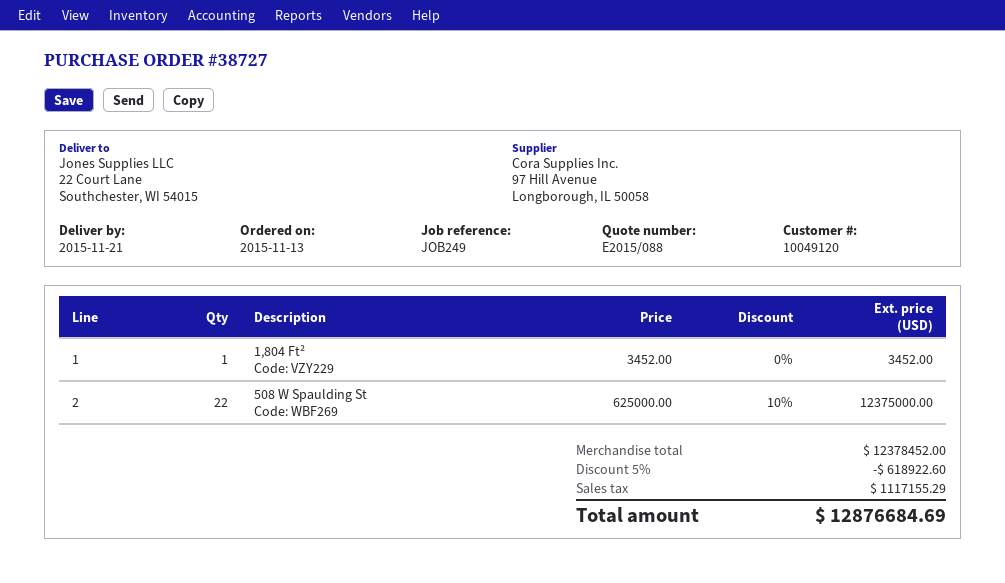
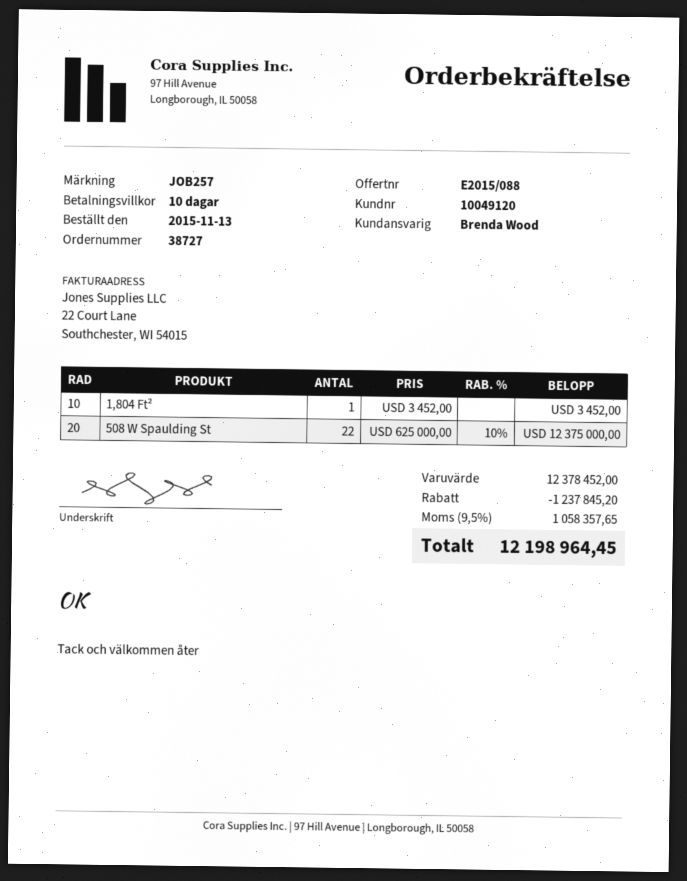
reference: JOB249 -> JOB257
discount: 618922.60 -> 1237845.20
tax: 1117155.29 -> 1058357.65
total: 12876684.69 -> 12198964.45

